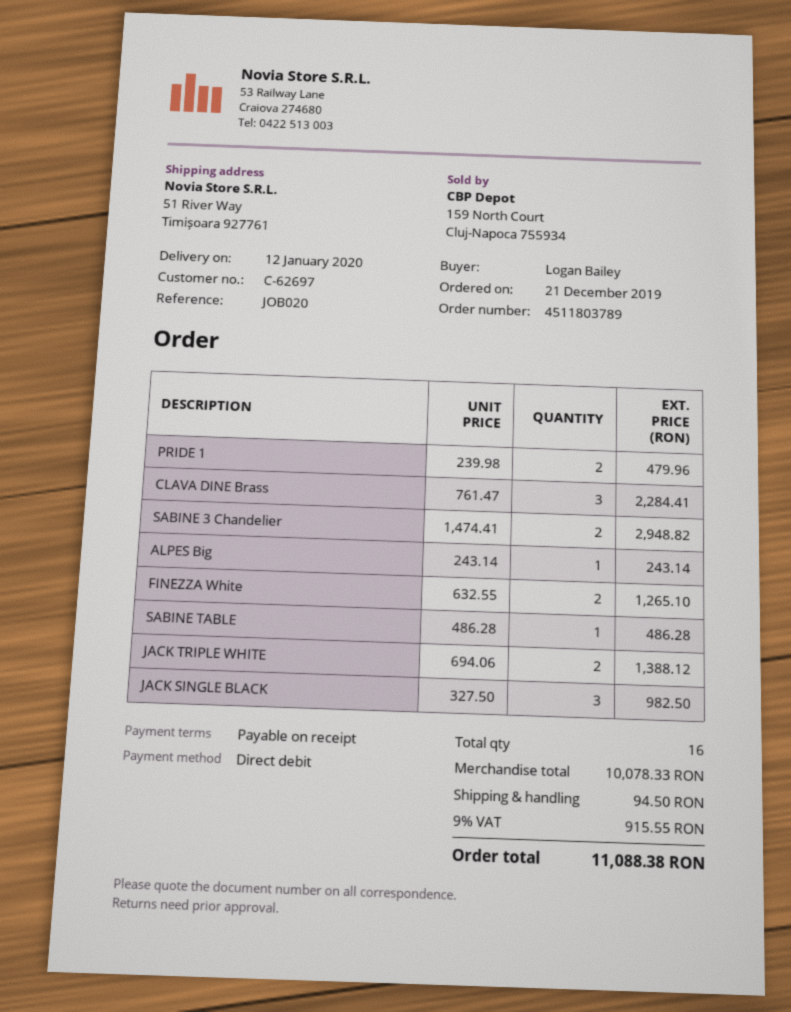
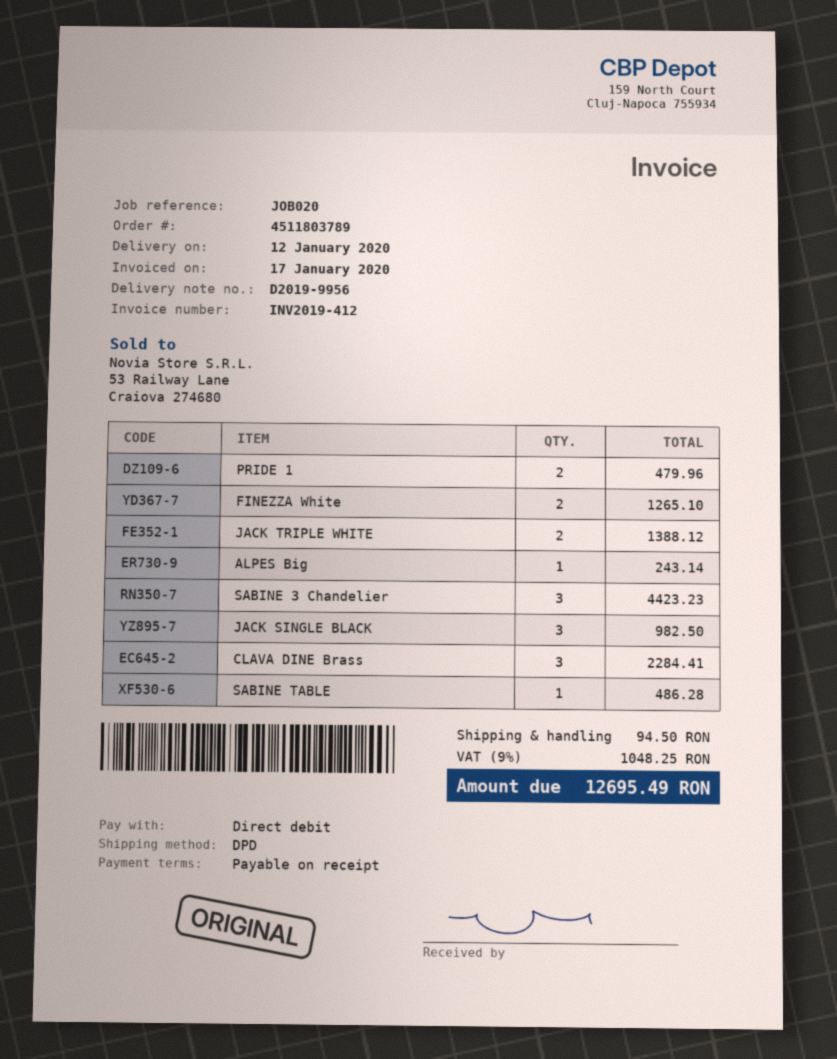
SABINE 3 Chandelier: 2 for 2948.82 -> 3 for 4423.23
tax: 9% = 915.55 -> 9% = 1048.25
total: 11088.38 -> 12695.49

